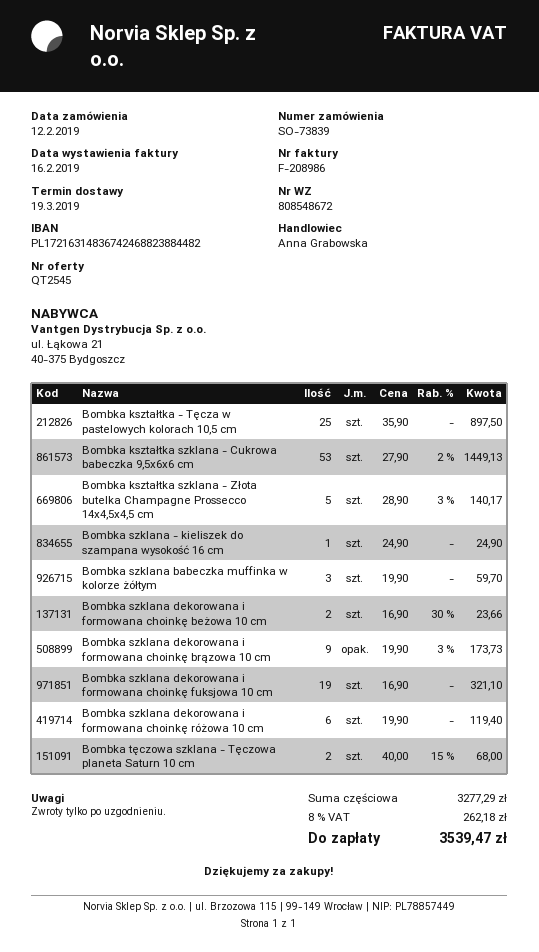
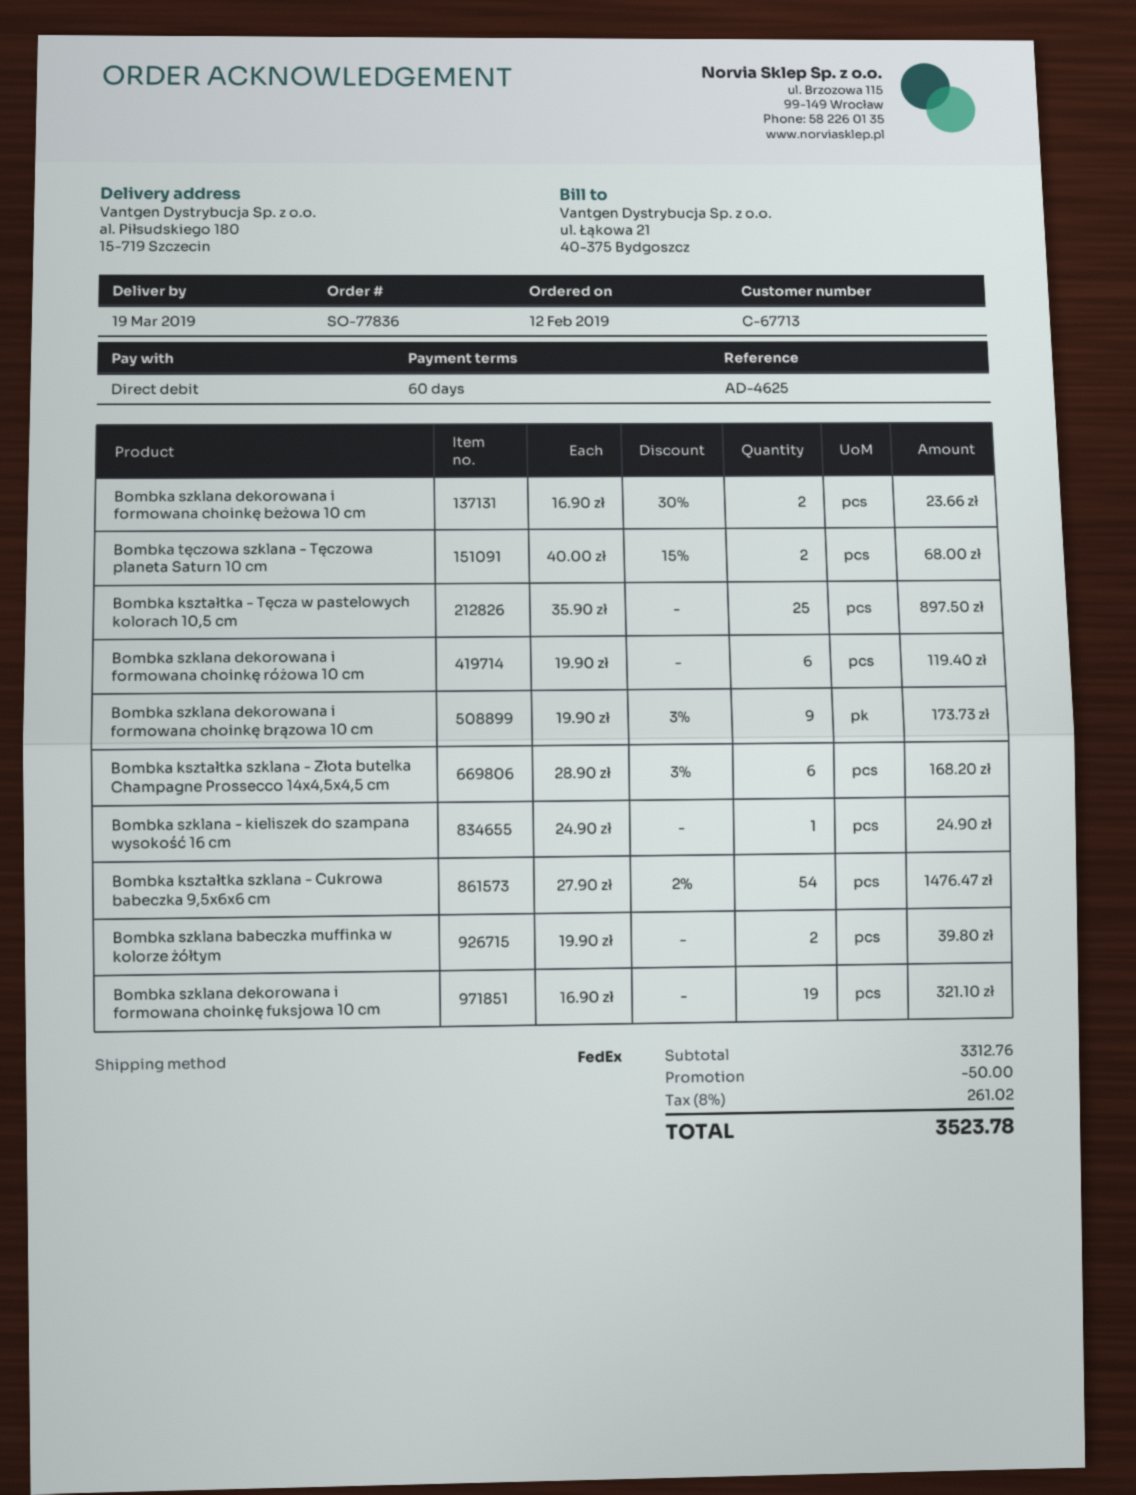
order number: SO-73839 -> SO-77836
Bombka kształtka szklana - Cukrowa babeczka 9,5x6x6 cm: 53 x 27.90 - 2% = 1449.13 -> 54 x 27.90 - 2% = 1476.47
Bombka kształtka szklana - Złota butelka Champagne Prossecco 14x4,5x4,5 cm: 5 x 28.90 - 3% = 140.17 -> 6 x 28.90 - 3% = 168.20
Bombka szklana babeczka muffinka w kolorze żółtym: 3 x 19.90 = 59.70 -> 2 x 19.90 = 39.80
subtotal: 3277.29 -> 3312.76
discount: none -> 50.00
tax: 8% = 262.18 -> 8% = 261.02
total: 3539.47 -> 3523.78

